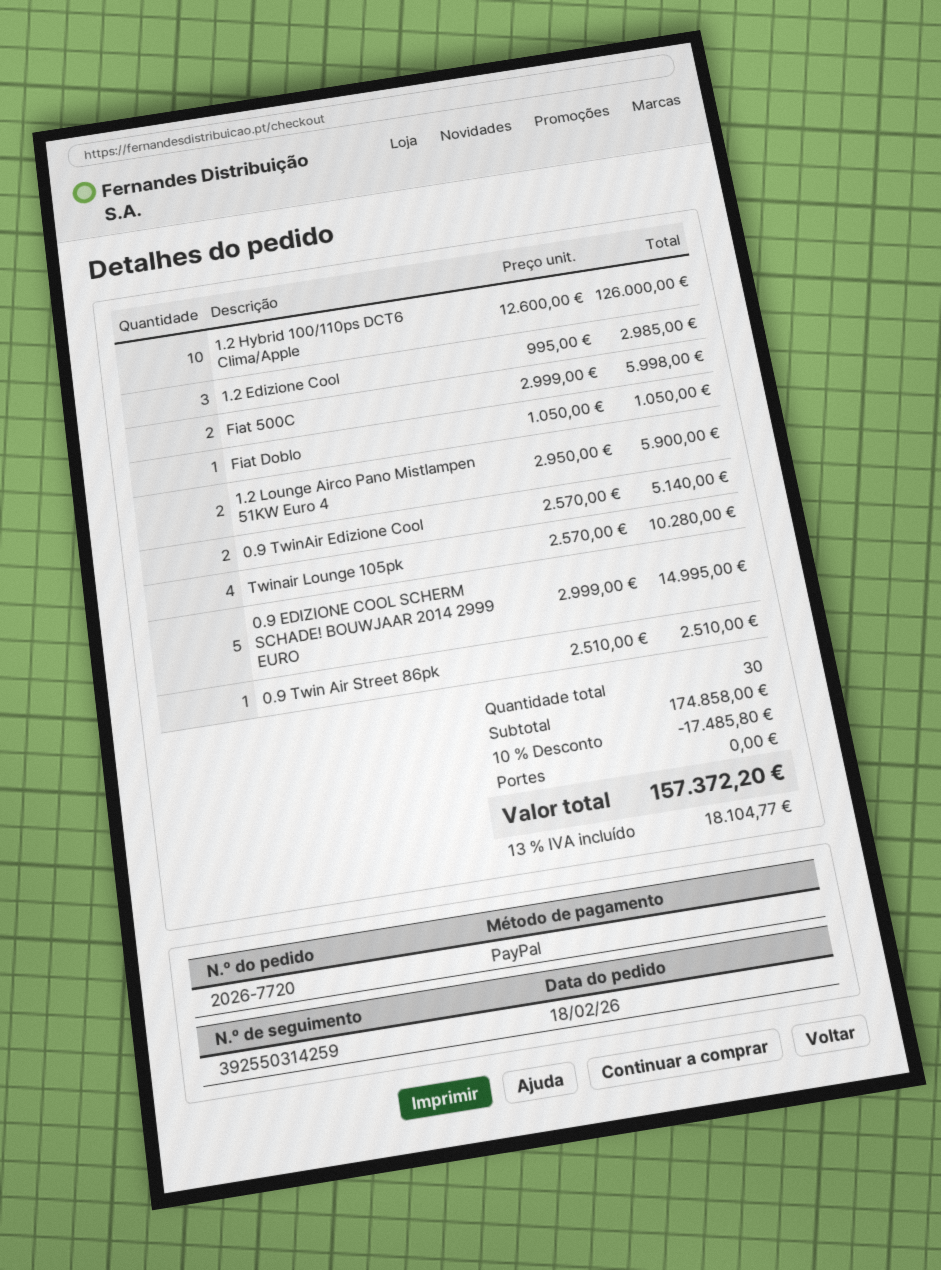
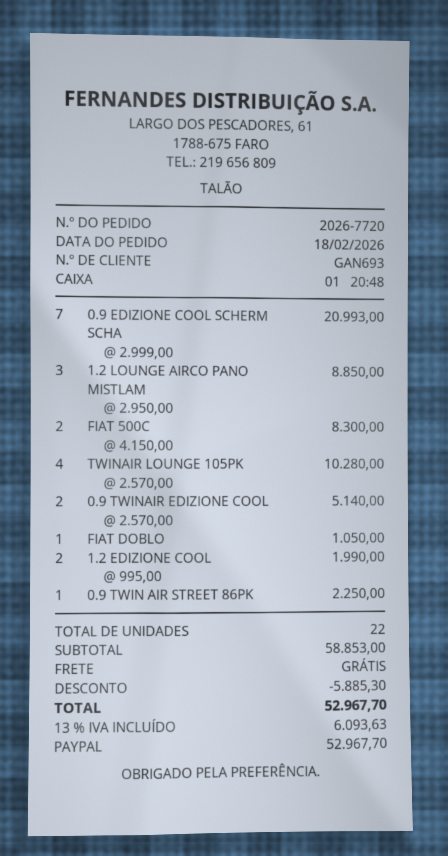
1.2 Hybrid 100/110ps DCT6 Clima/Apple: 10 x 12600.00 = 126000.00 -> none
1.2 Edizione Cool: 3 x 995.00 = 2985.00 -> 2 x 995.00 = 1990.00
Fiat 500C: 2 x 2999.00 = 5998.00 -> 2 x 4150.00 = 8300.00
1.2 Lounge Airco Pano Mistlampen 51KW Euro 4: 2 x 2950.00 = 5900.00 -> 3 x 2950.00 = 8850.00
0.9 EDIZIONE COOL SCHERM SCHADE! BOUWJAAR 2014 2999 EURO: 5 x 2999.00 = 14995.00 -> 7 x 2999.00 = 20993.00
0.9 Twin Air Street 86pk: 1 x 2510.00 = 2510.00 -> 1 x 2250.00 = 2250.00
total quantity: 30 -> 22
subtotal: 174858.00 -> 58853.00
discount: 17485.80 -> 5885.30
tax: 13% = 18104.77 -> 13% = 6093.63
total: 157372.20 -> 52967.70

